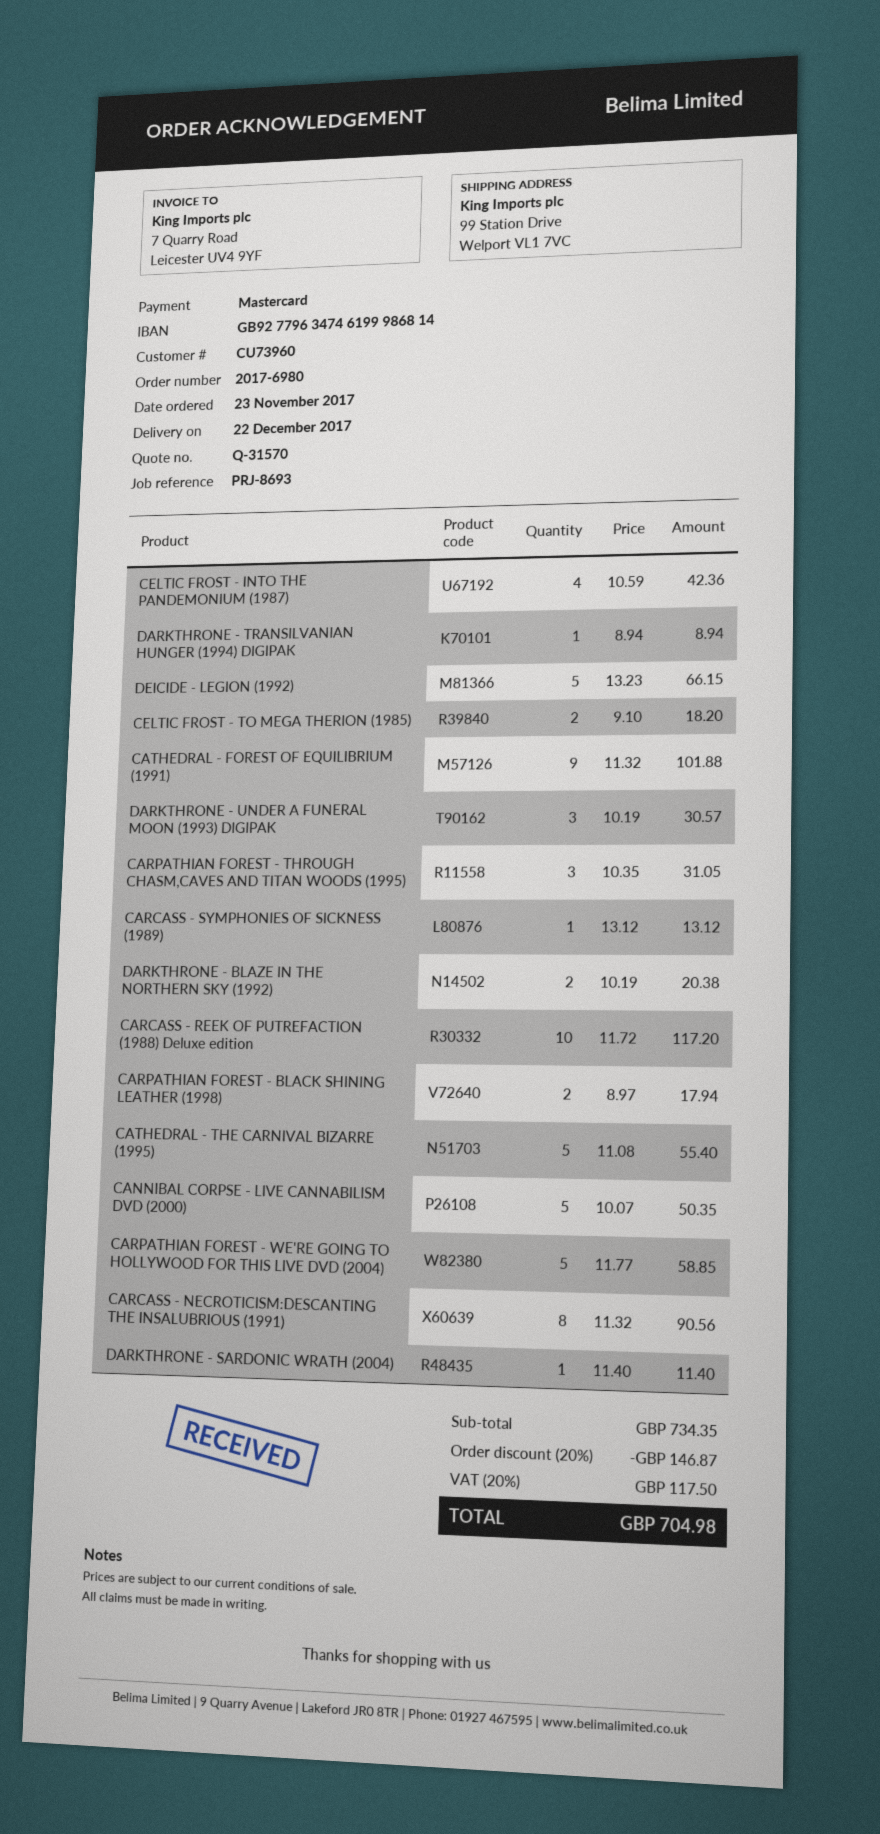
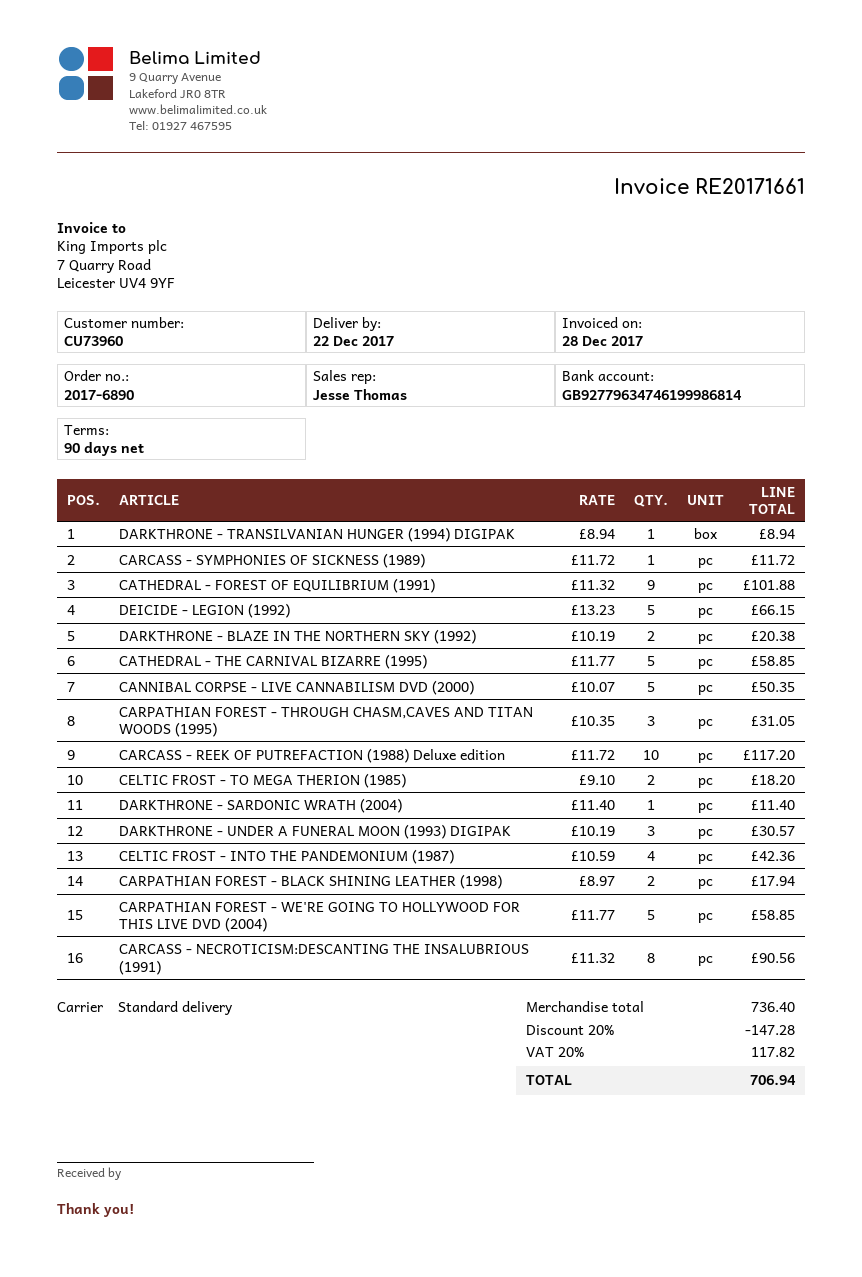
order number: 2017-6980 -> 2017-6890
CARCASS - SYMPHONIES OF SICKNESS (1989): 1 x 13.12 = 13.12 -> 1 x 11.72 = 11.72
CATHEDRAL - THE CARNIVAL BIZARRE (1995): 5 x 11.08 = 55.40 -> 5 x 11.77 = 58.85
subtotal: 734.35 -> 736.40
discount: 20% = 146.87 -> 20% = 147.28
tax: 20% = 117.50 -> 20% = 117.82
total: 704.98 -> 706.94

